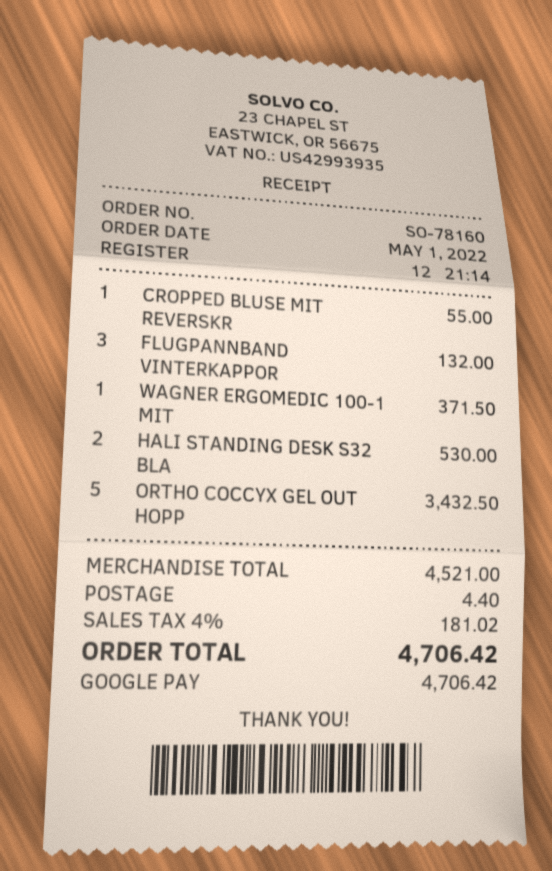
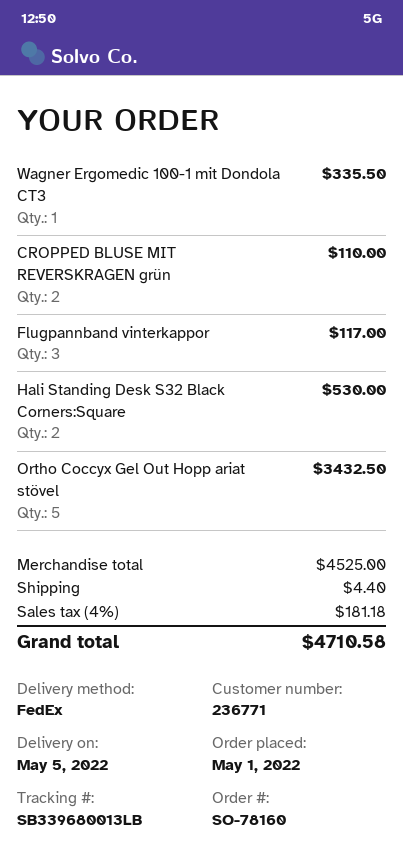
CROPPED BLUSE MIT REVERSKR: 1 for 55.00 -> 2 for 110.00
FLUGPANNBAND VINTERKAPPOR: 3 for 132.00 -> 3 for 117.00
WAGNER ERGOMEDIC 100-1 MIT: 1 for 371.50 -> 1 for 335.50
subtotal: 4521.00 -> 4525.00
tax: 4% = 181.02 -> 4% = 181.18
total: 4706.42 -> 4710.58

